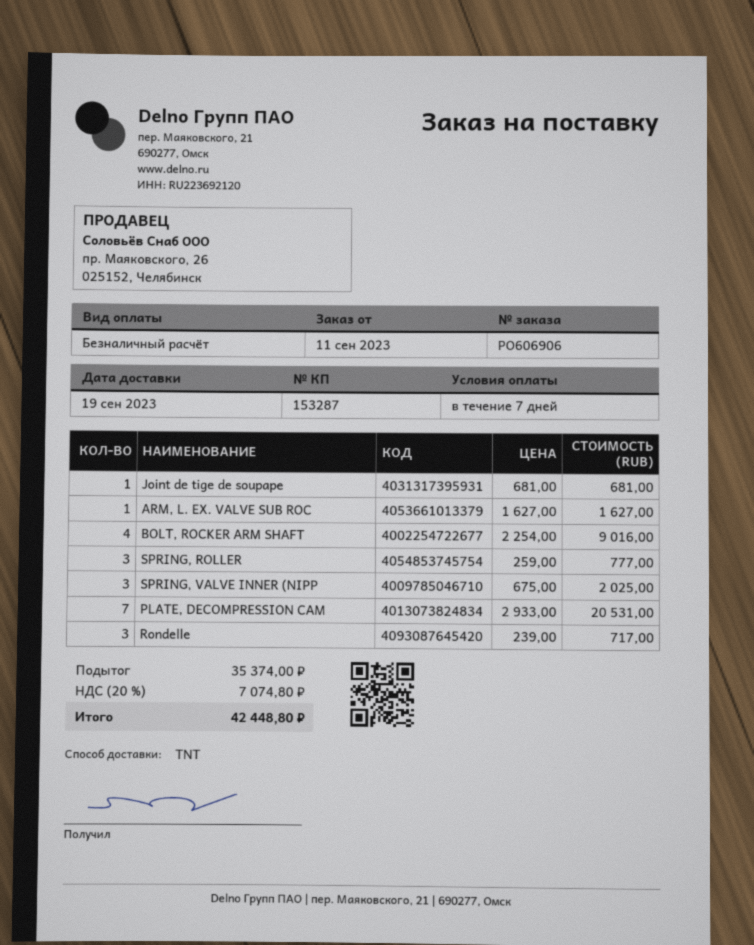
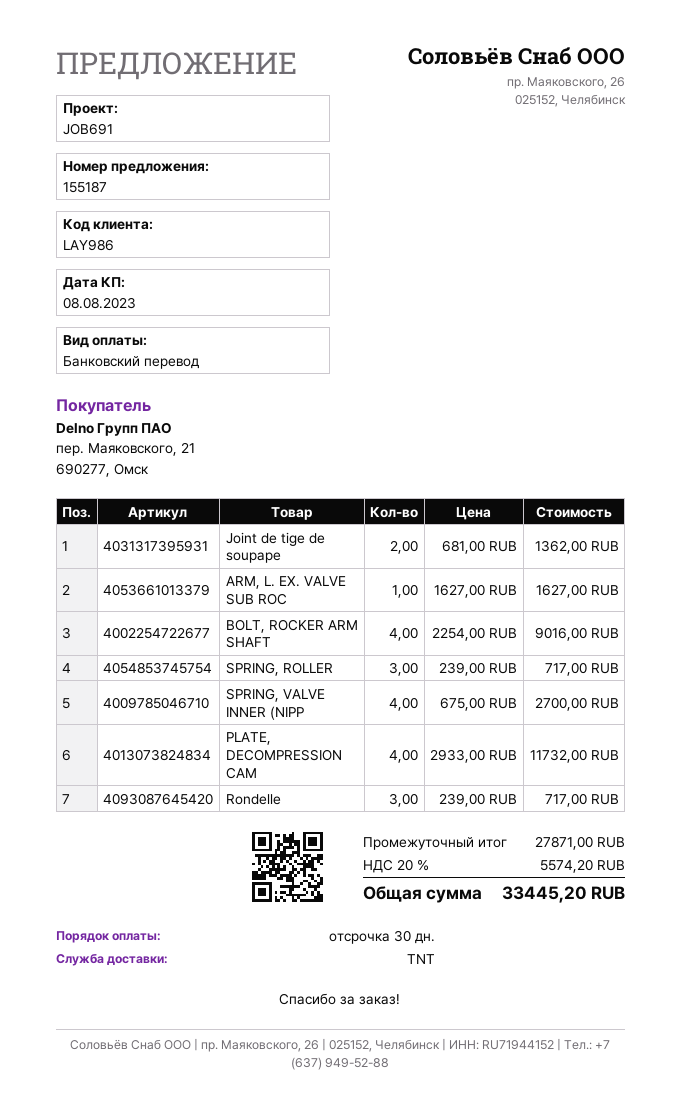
quote number: 153287 -> 155187
payment terms: 7 days -> 30 days
Joint de tige de soupape: 1 x 681.00 = 681.00 -> 2 x 681.00 = 1362.00
SPRING, ROLLER: 3 x 259.00 = 777.00 -> 3 x 239.00 = 717.00
SPRING, VALVE INNER (NIPP: 3 x 675.00 = 2025.00 -> 4 x 675.00 = 2700.00
PLATE, DECOMPRESSION CAM: 7 x 2933.00 = 20531.00 -> 4 x 2933.00 = 11732.00
subtotal: 35374.00 -> 27871.00
tax: 20% = 7074.80 -> 20% = 5574.20
total: 42448.80 -> 33445.20

